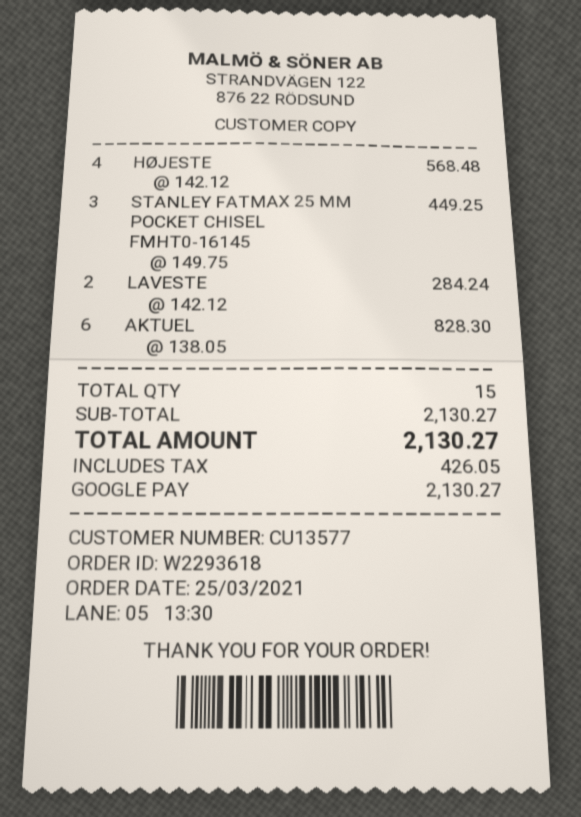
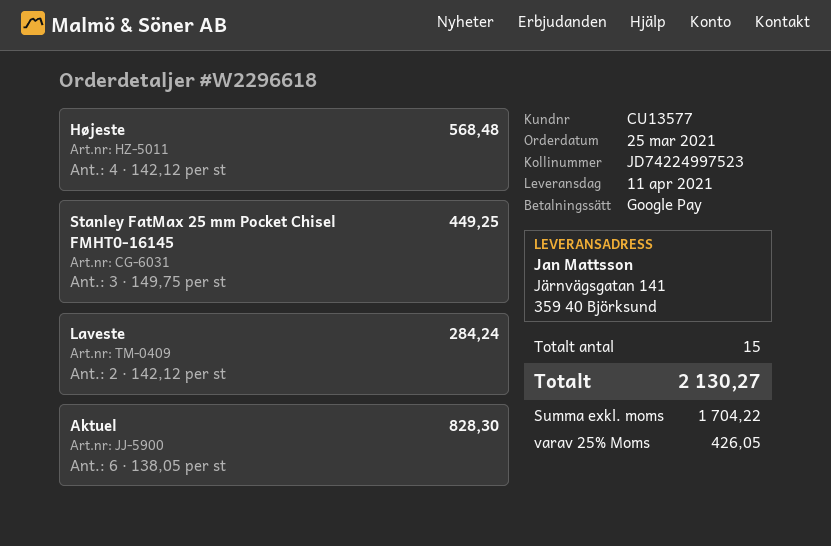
order number: W2293618 -> W2296618

